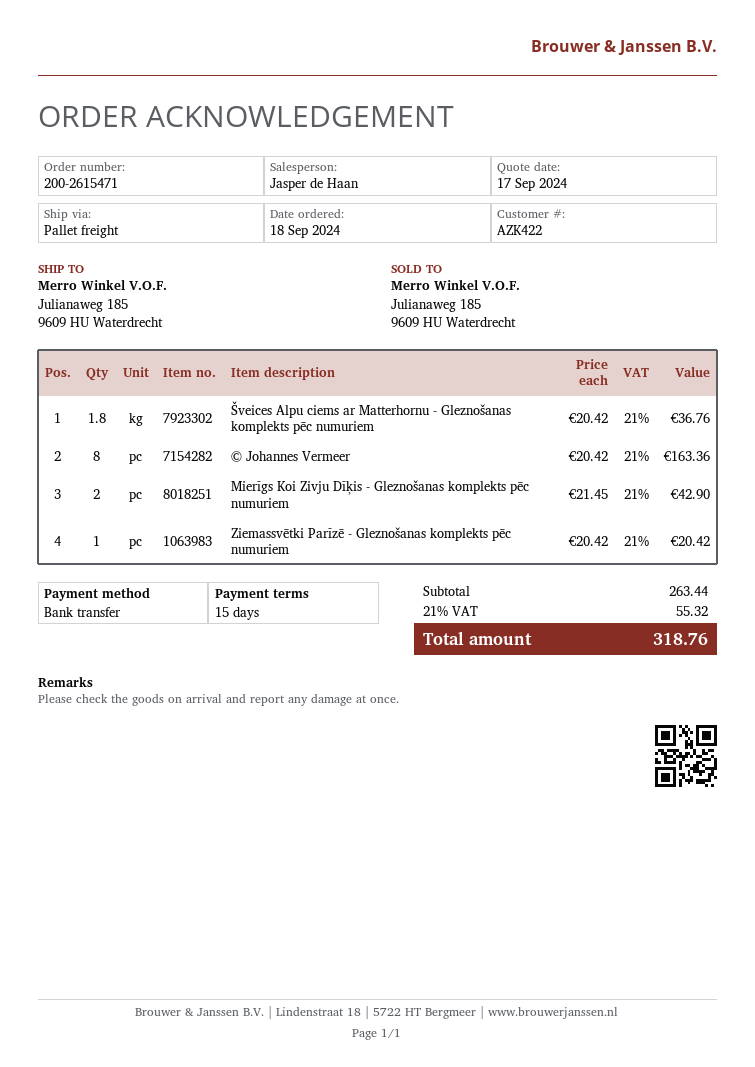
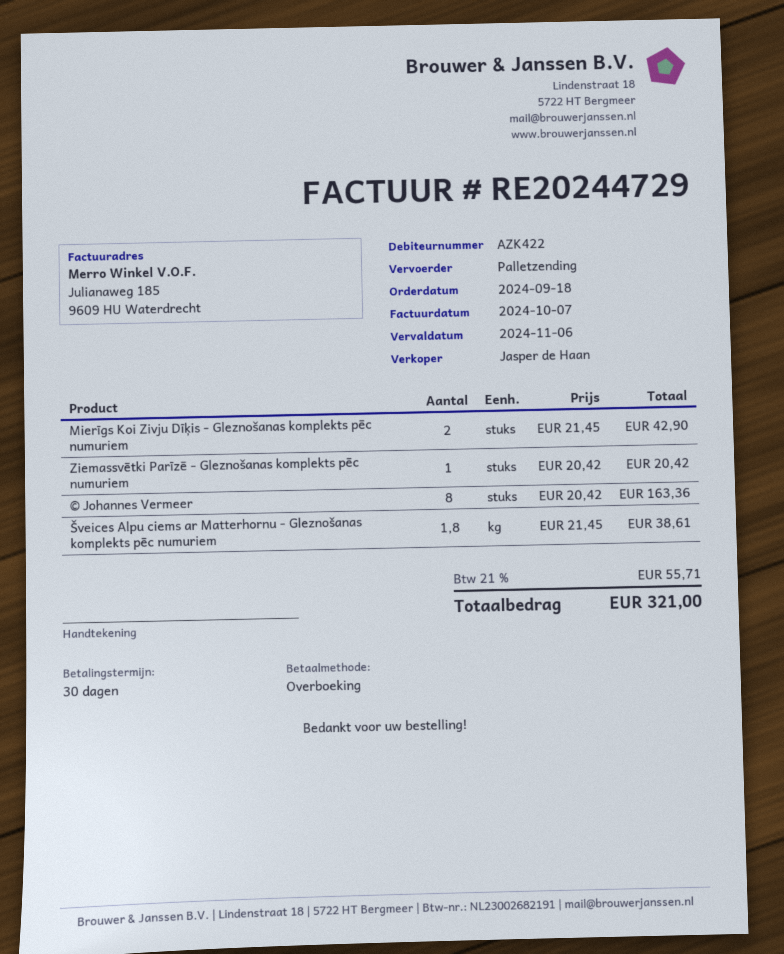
payment terms: 15 days -> 30 days
Šveices Alpu ciems ar Matterhornu - Gleznošanas komplekts pēc numuriem: 1.8 x 20.42 = 36.76 -> 1.8 x 21.45 = 38.61
tax: 21% = 55.32 -> 21% = 55.71
total: 318.76 -> 321.00

